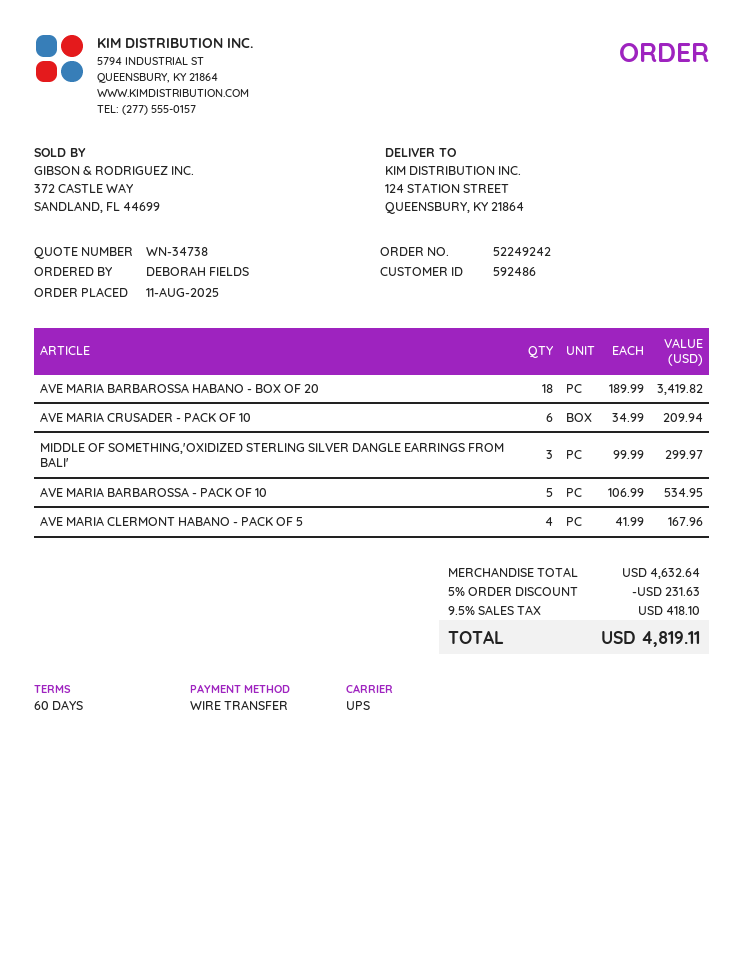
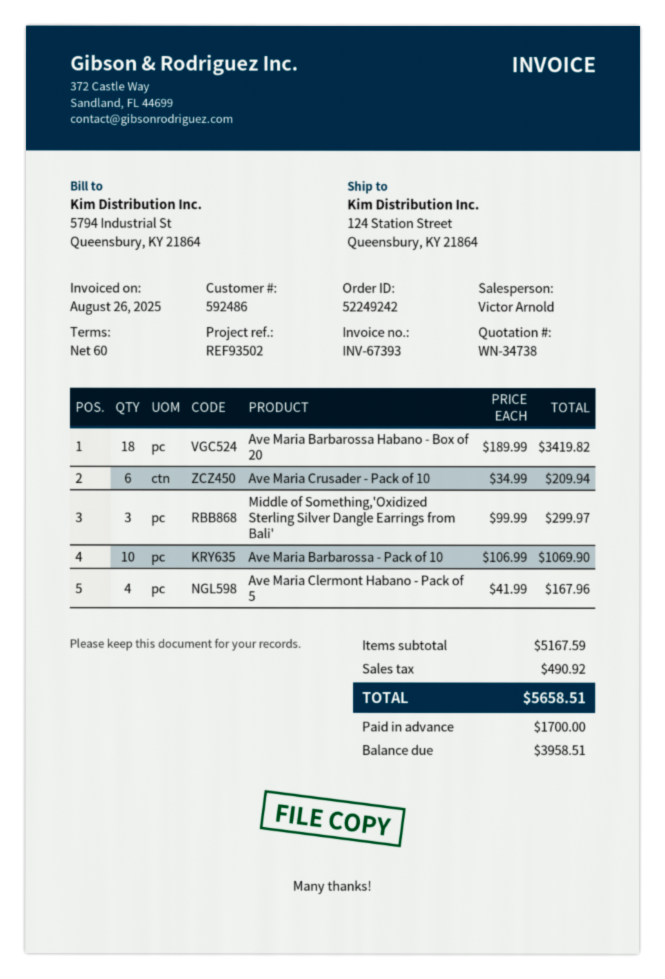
AVE MARIA BARBAROSSA - PACK OF 10: 5 x 106.99 = 534.95 -> 10 x 106.99 = 1069.90
subtotal: 4632.64 -> 5167.59
discount: 5% = 231.63 -> none
tax: 418.10 -> 490.92
total: 4819.11 -> 5658.51

